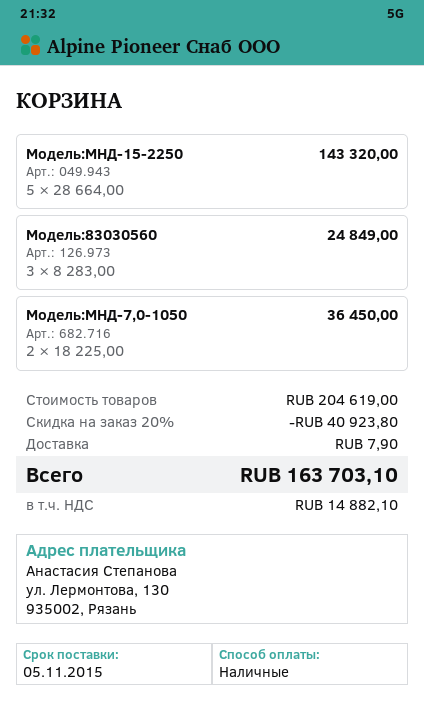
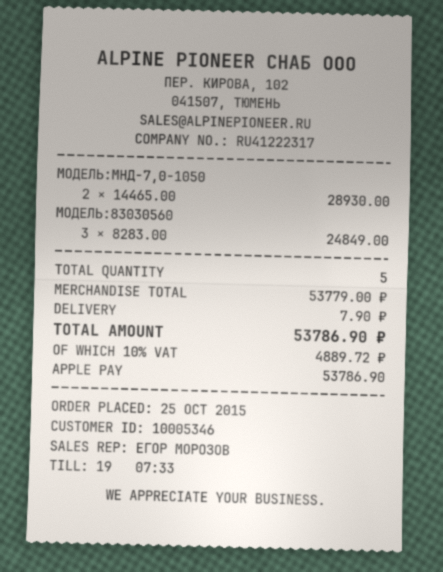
payment method: cash -> Apple Pay
Модель:МНД-15-2250: 5 x 28664.00 = 143320.00 -> none
Модель:МНД-7,0-1050: 2 x 18225.00 = 36450.00 -> 2 x 14465.00 = 28930.00
subtotal: 204619.00 -> 53779.00
discount: 20% = 40923.80 -> none
tax: 14882.10 -> 4889.72
total: 163703.10 -> 53786.90

